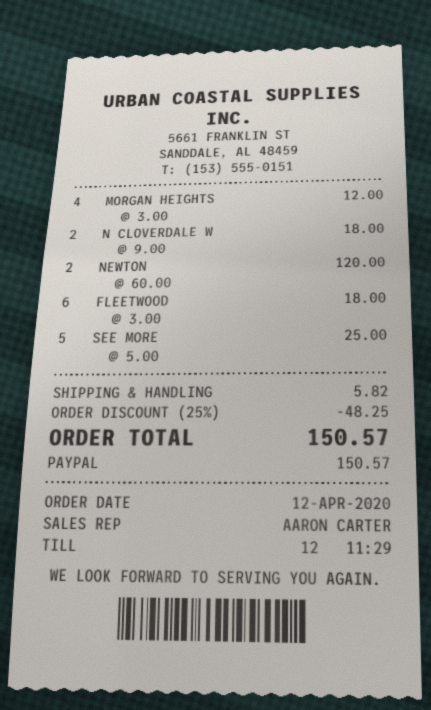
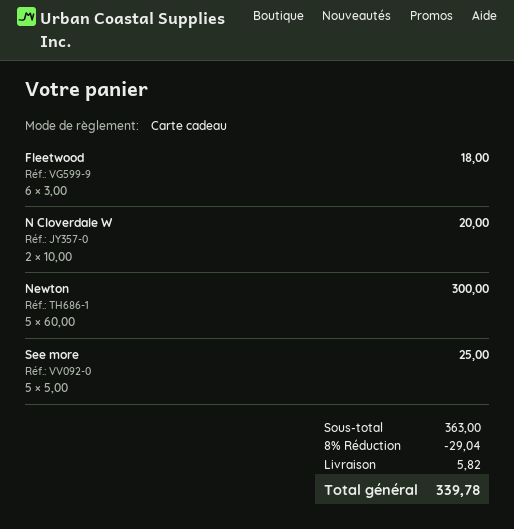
payment method: PayPal -> gift card
MORGAN HEIGHTS: 4 x 3.00 = 12.00 -> none
N CLOVERDALE W: 2 x 9.00 = 18.00 -> 2 x 10.00 = 20.00
NEWTON: 2 x 60.00 = 120.00 -> 5 x 60.00 = 300.00
discount: 25% = 48.25 -> 8% = 29.04
total: 150.57 -> 339.78

